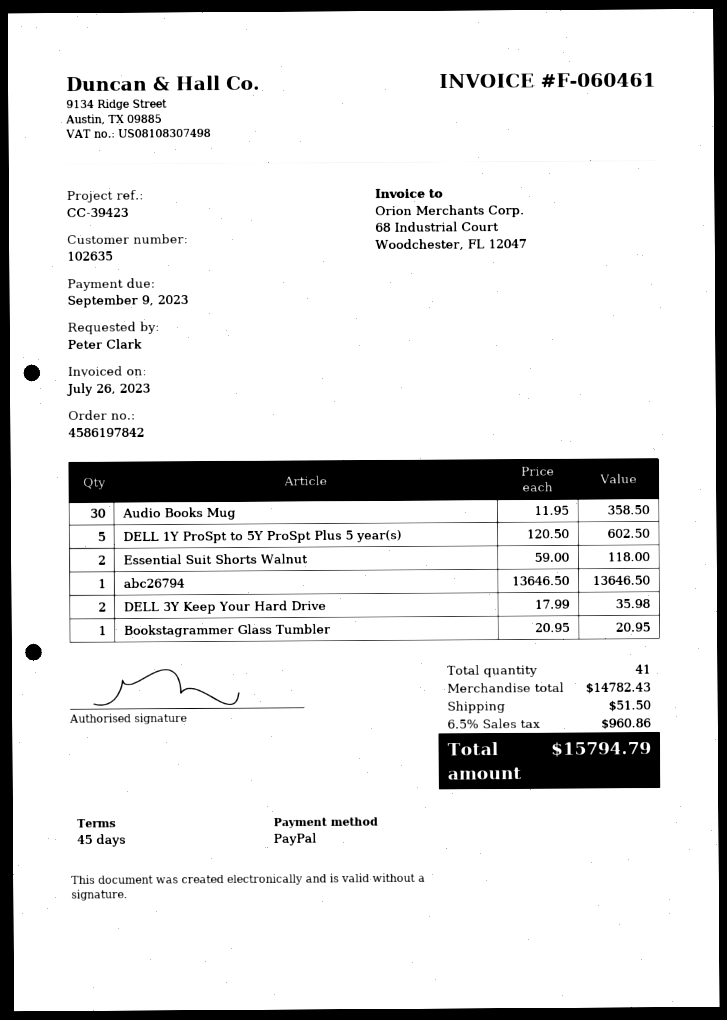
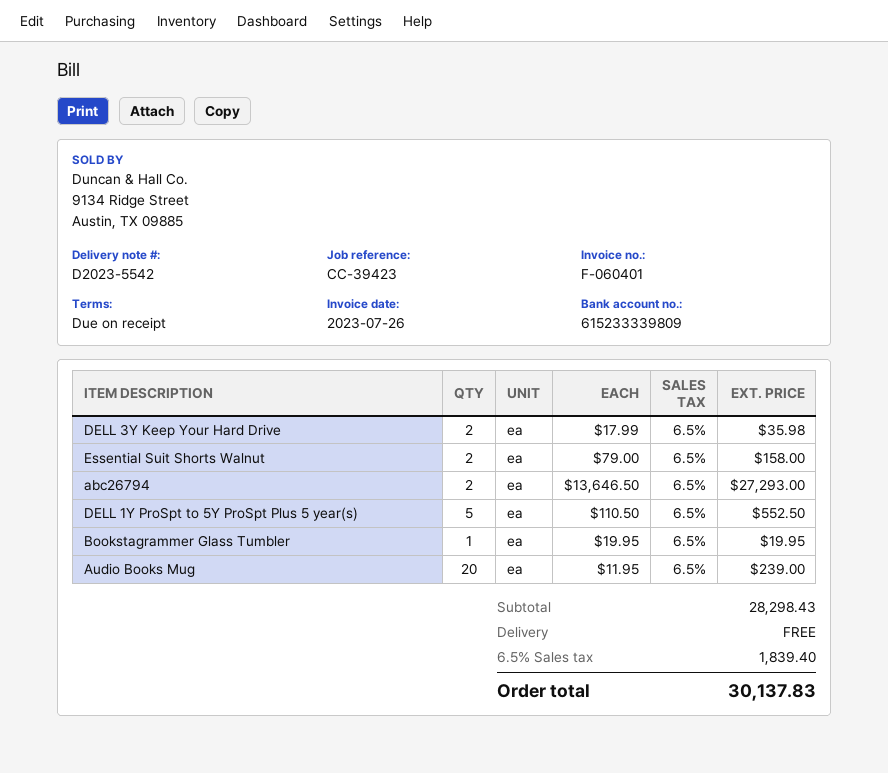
invoice number: F-060461 -> F-060401
payment terms: 45 days -> on receipt
Audio Books Mug: 30 x 11.95 = 358.50 -> 20 x 11.95 = 239.00
DELL 1Y ProSpt to 5Y ProSpt Plus 5 year(s): 5 x 120.50 = 602.50 -> 5 x 110.50 = 552.50
Essential Suit Shorts Walnut: 2 x 59.00 = 118.00 -> 2 x 79.00 = 158.00
abc26794: 1 x 13646.50 = 13646.50 -> 2 x 13646.50 = 27293.00
Bookstagrammer Glass Tumbler: 1 x 20.95 = 20.95 -> 1 x 19.95 = 19.95
subtotal: 14782.43 -> 28298.43
shipping: 51.50 -> 0.00
tax: 6.5% = 960.86 -> 6.5% = 1839.40
total: 15794.79 -> 30137.83

